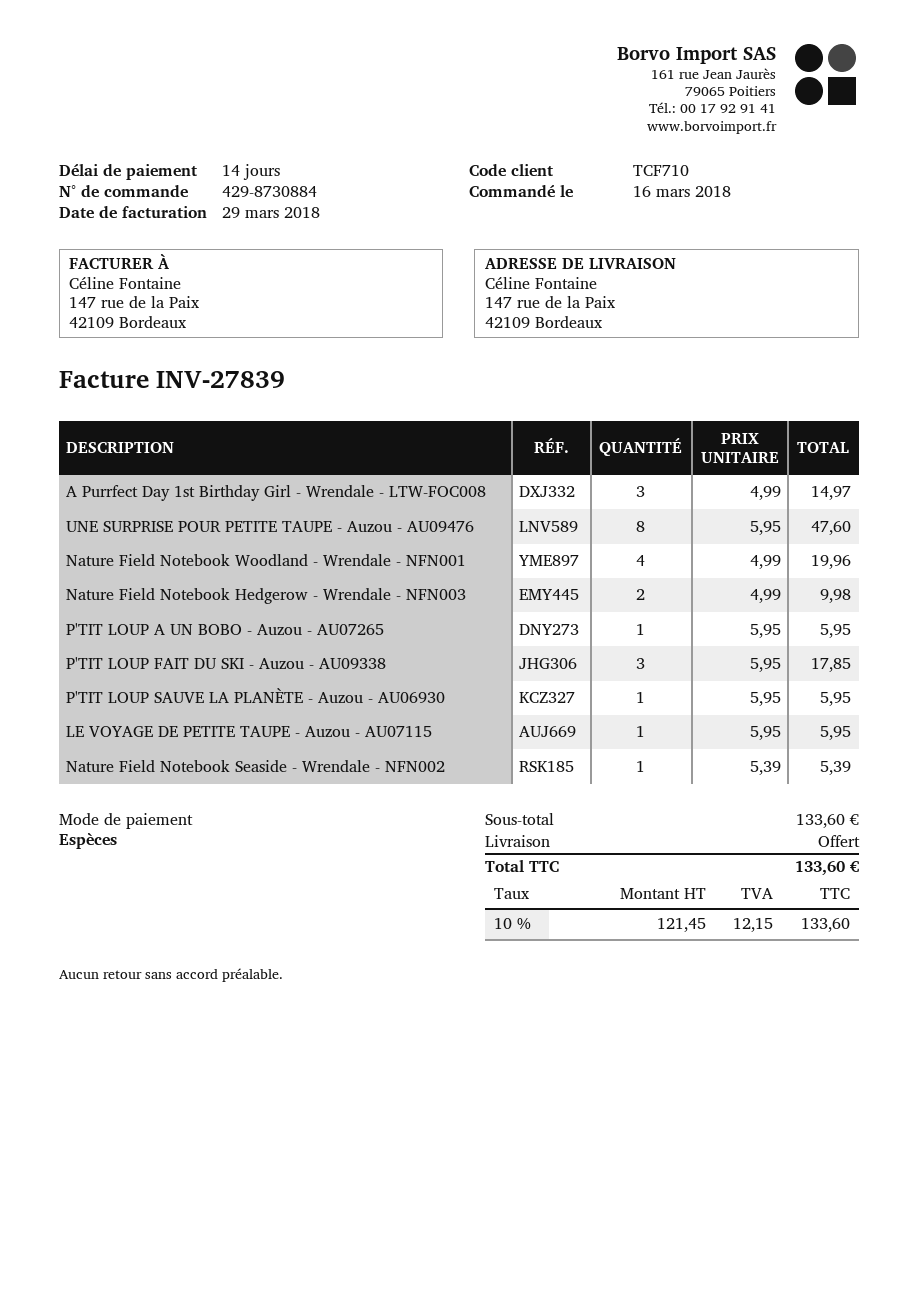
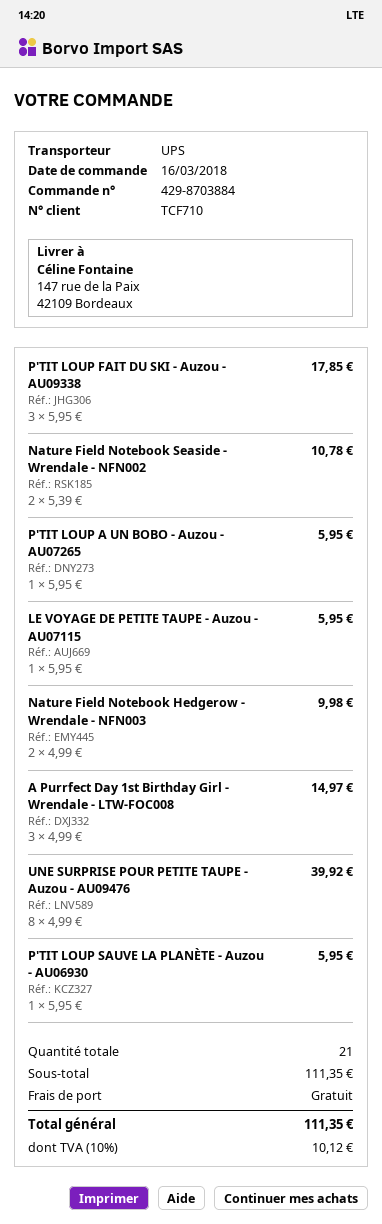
order number: 429-8730884 -> 429-8703884
UNE SURPRISE POUR PETITE TAUPE - Auzou - AU09476: 8 x 5.95 = 47.60 -> 8 x 4.99 = 39.92
Nature Field Notebook Woodland - Wrendale - NFN001: 4 x 4.99 = 19.96 -> none
Nature Field Notebook Seaside - Wrendale - NFN002: 1 x 5.39 = 5.39 -> 2 x 5.39 = 10.78
subtotal: 133.60 -> 111.35
tax: 10% = 12.15 -> 10% = 10.12
total: 133.60 -> 111.35

